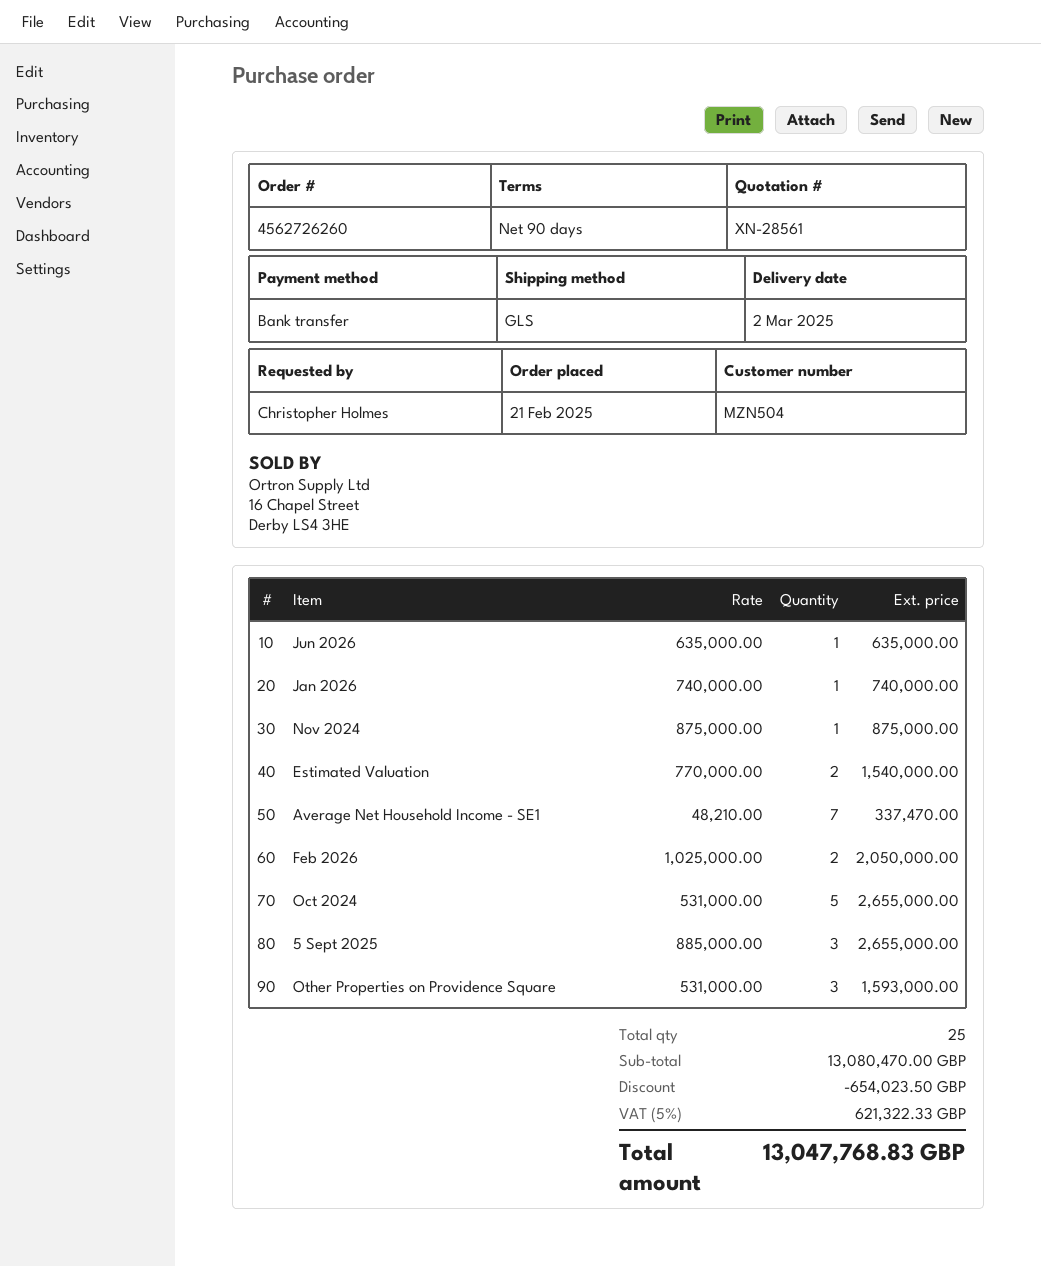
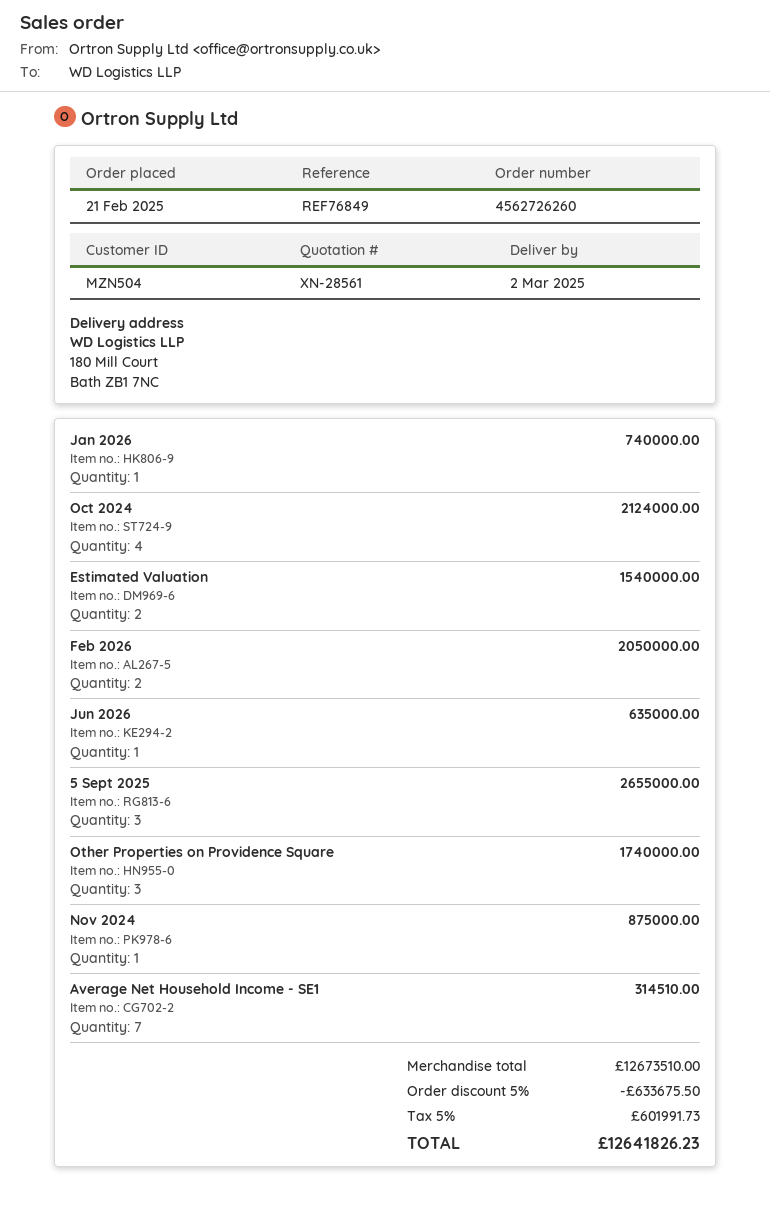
Average Net Household Income - SE1: 7 for 337470.00 -> 7 for 314510.00
Oct 2024: 5 for 2655000.00 -> 4 for 2124000.00
Other Properties on Providence Square: 3 for 1593000.00 -> 3 for 1740000.00
subtotal: 13080470.00 -> 12673510.00
discount: 654023.50 -> 633675.50
tax: 5% = 621322.33 -> 5% = 601991.73
total: 13047768.83 -> 12641826.23

